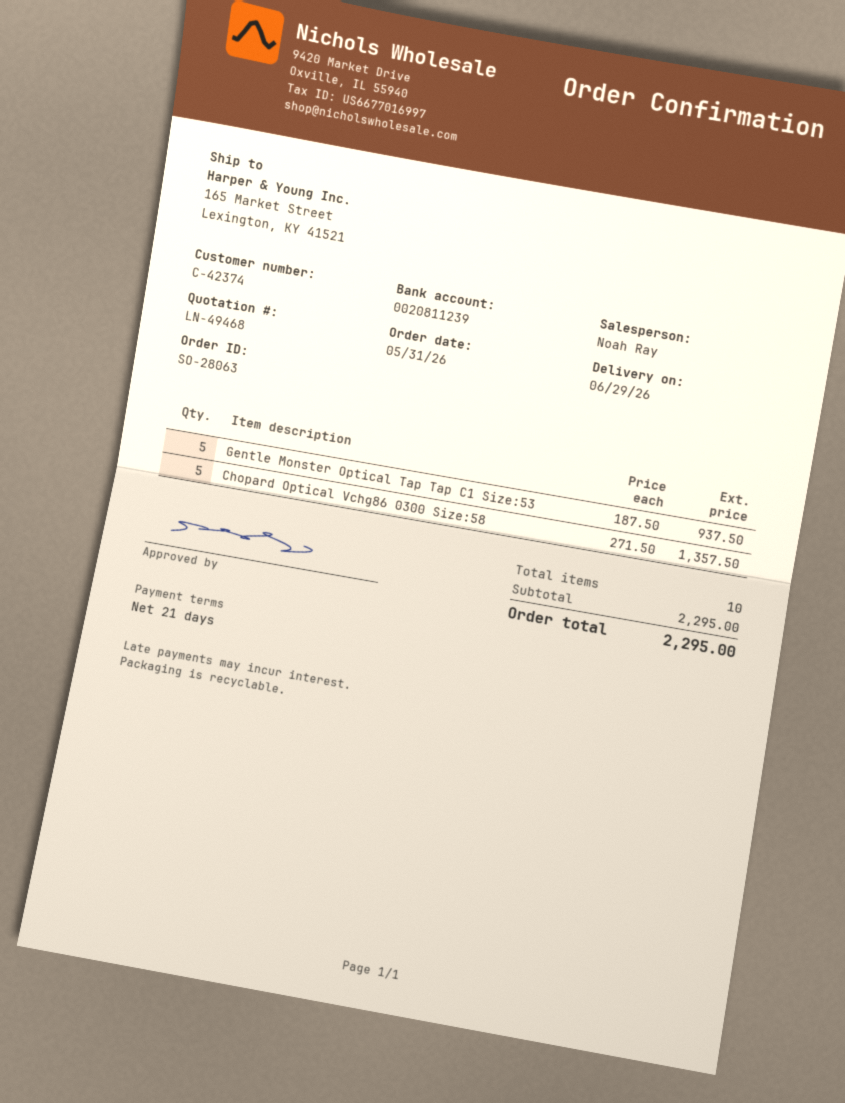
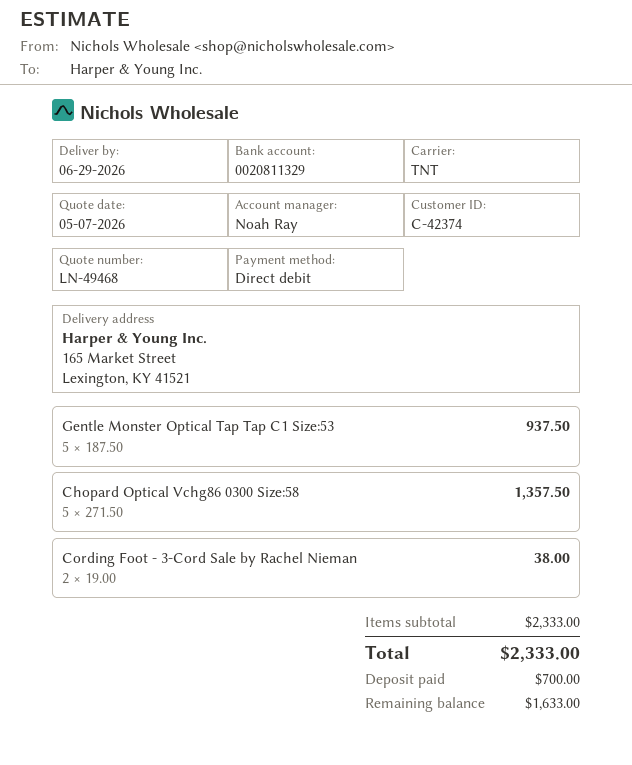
bank account: 0020811239 -> 0020811329
Cording Foot - 3-Cord Sale by Rachel Nieman: none -> 2 x 19.00 = 38.00
subtotal: 2295.00 -> 2333.00
total: 2295.00 -> 2333.00

